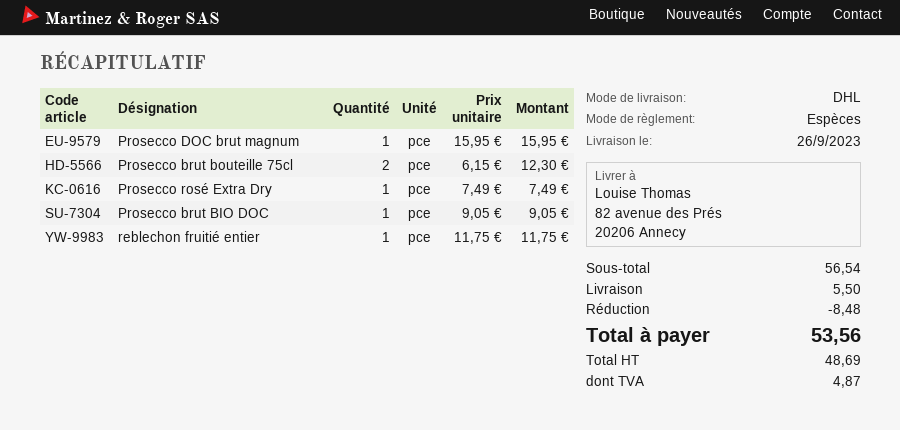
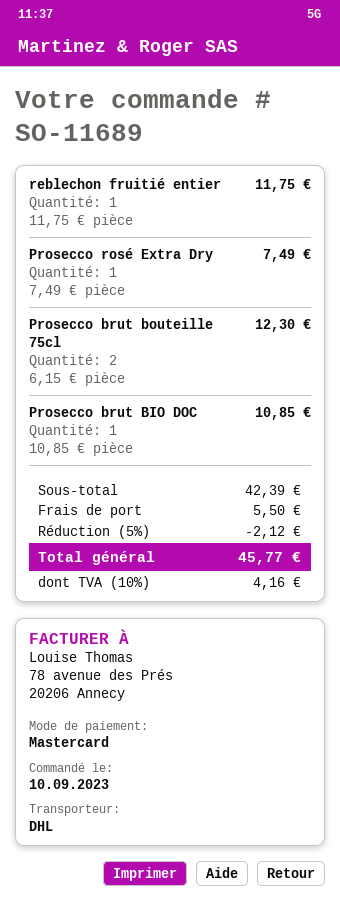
payment method: cash -> Mastercard
Prosecco DOC brut magnum: 1 x 15.95 = 15.95 -> none
Prosecco brut BIO DOC: 1 x 9.05 = 9.05 -> 1 x 10.85 = 10.85
subtotal: 56.54 -> 42.39
discount: 8.48 -> 2.12
tax: 4.87 -> 4.16
total: 53.56 -> 45.77

